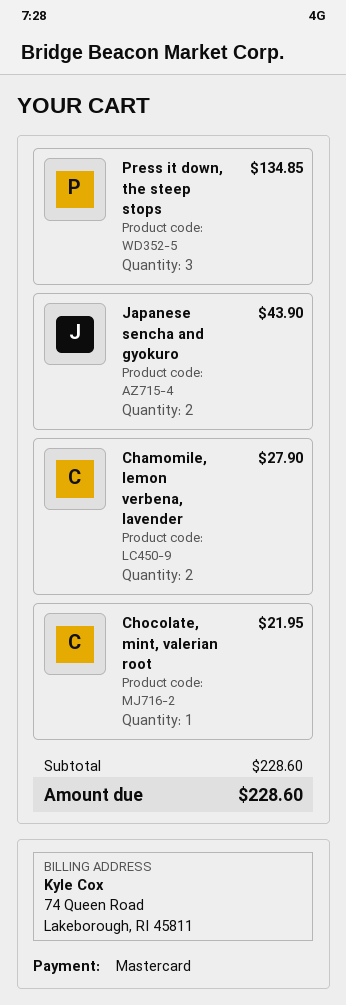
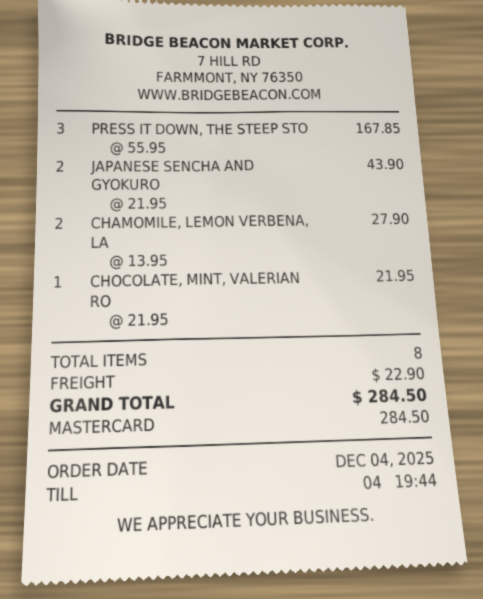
Press it down, the steep stops: 3 for 134.85 -> 3 for 167.85
shipping: none -> 22.90
total: 228.60 -> 284.50

